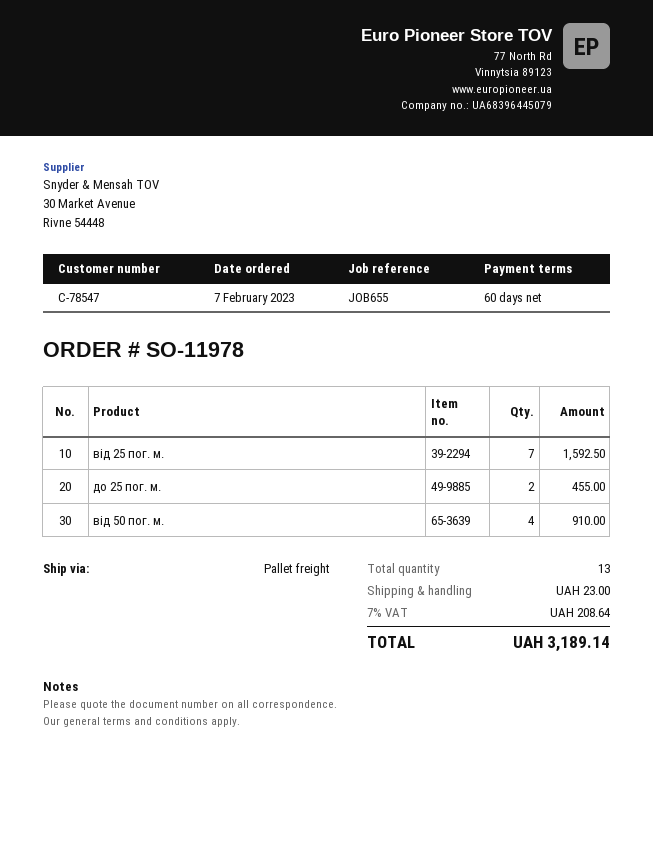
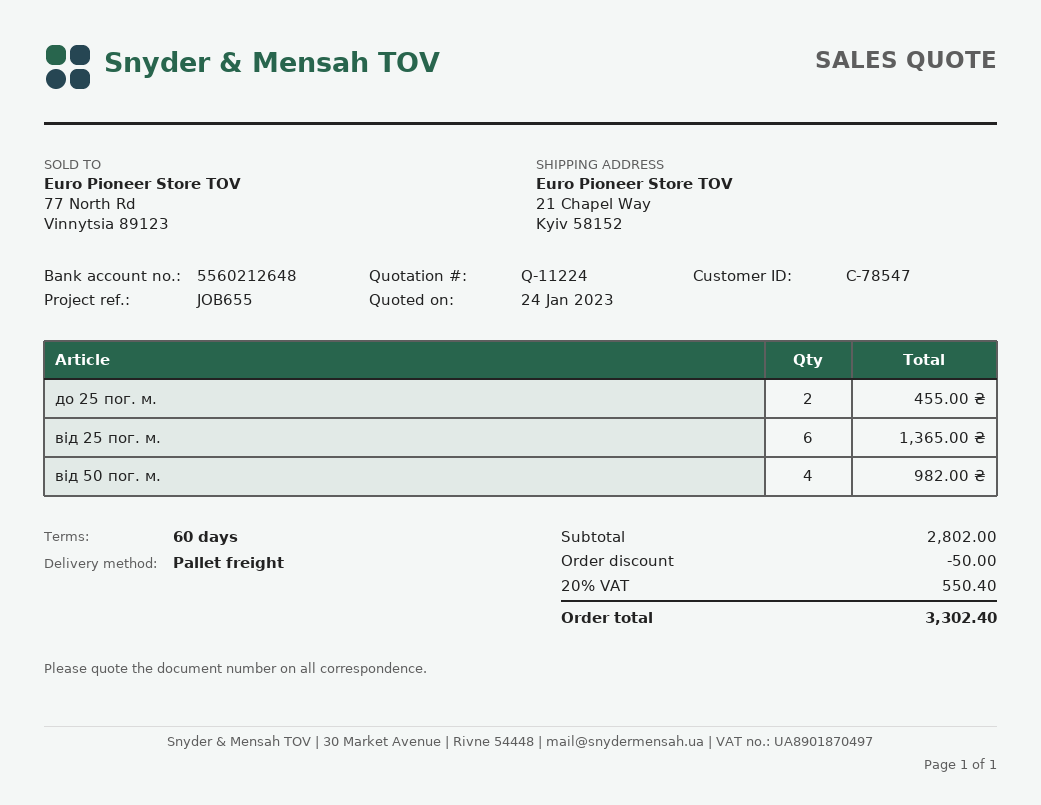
від 25 пог. м.: 7 for 1592.50 -> 6 for 1365.00
від 50 пог. м.: 4 for 910.00 -> 4 for 982.00
discount: none -> 50.00
shipping: 23.00 -> none
tax: 7% = 208.64 -> 20% = 550.40
total: 3189.14 -> 3302.40

